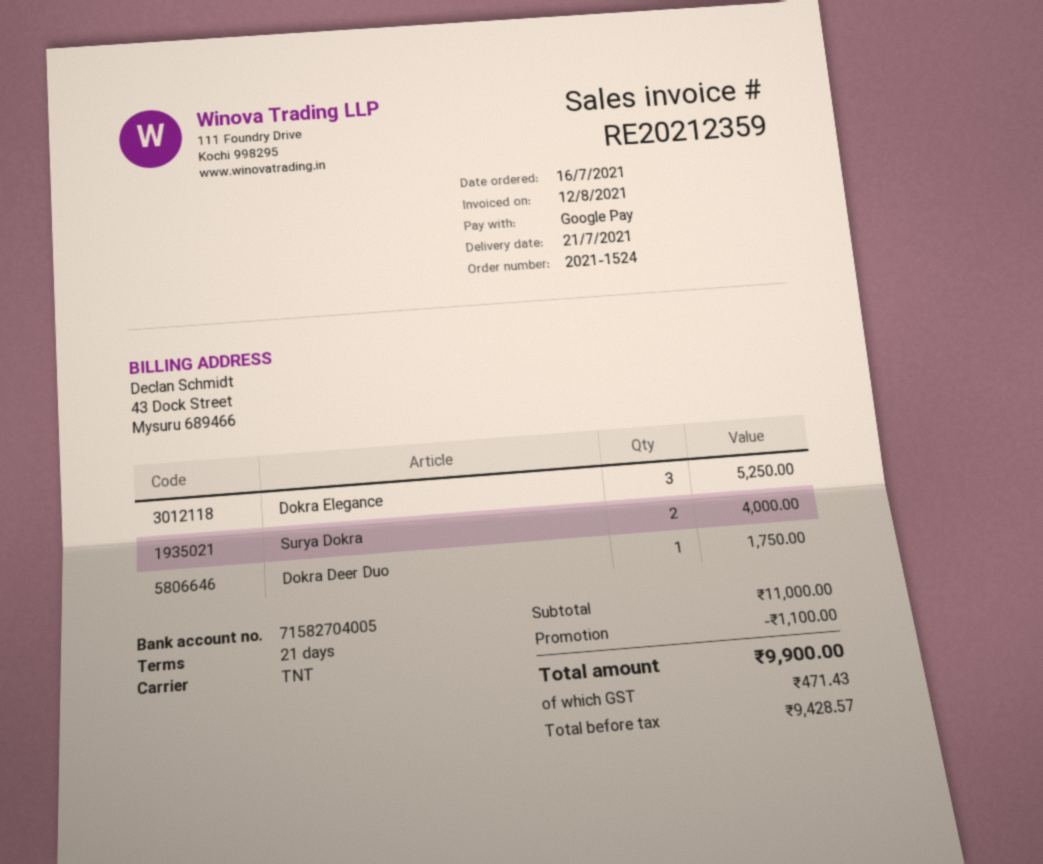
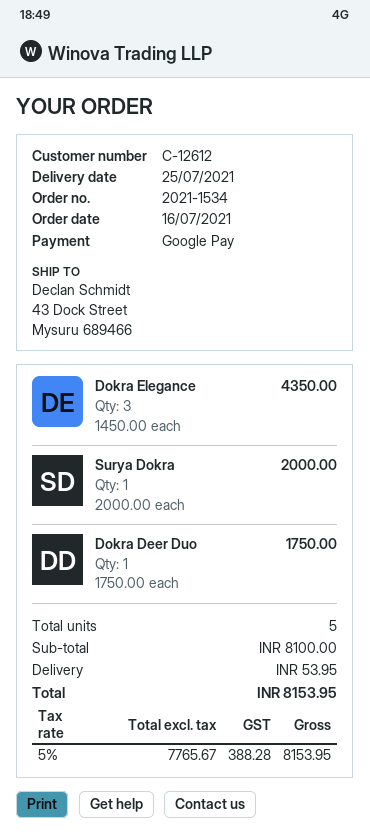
order number: 2021-1524 -> 2021-1534
delivery date: 2021-07-21 -> 2021-07-25
Dokra Elegance: 3 for 5250.00 -> 3 for 4350.00
Surya Dokra: 2 for 4000.00 -> 1 for 2000.00
subtotal: 11000.00 -> 8100.00
discount: 1100.00 -> none
shipping: none -> 53.95
net: 9428.57 -> 7765.67
tax: 471.43 -> 388.28
total: 9900.00 -> 8153.95

